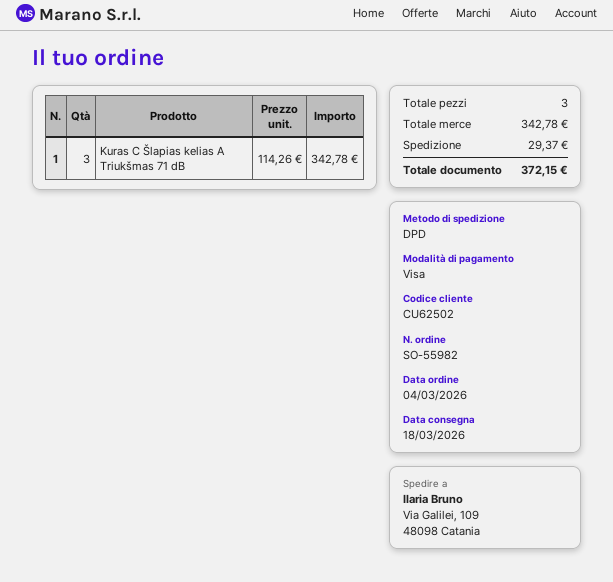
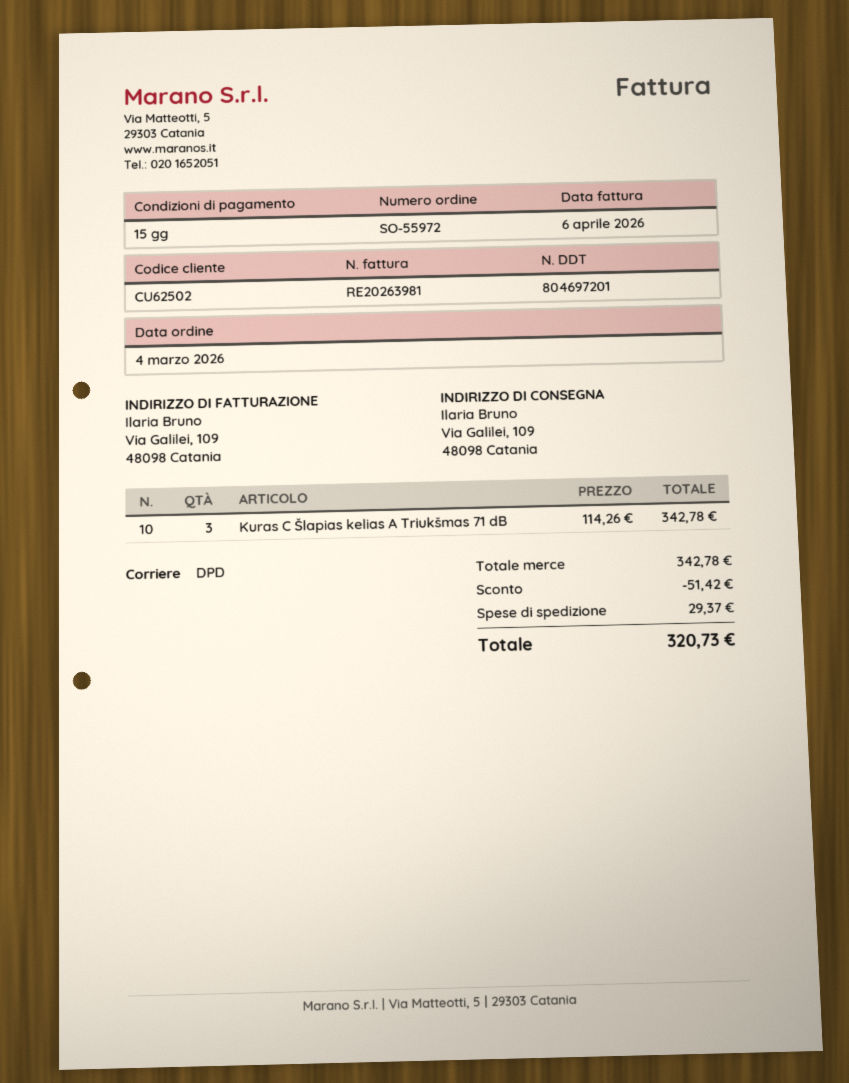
order number: SO-55982 -> SO-55972
discount: none -> 51.42
total: 372.15 -> 320.73

